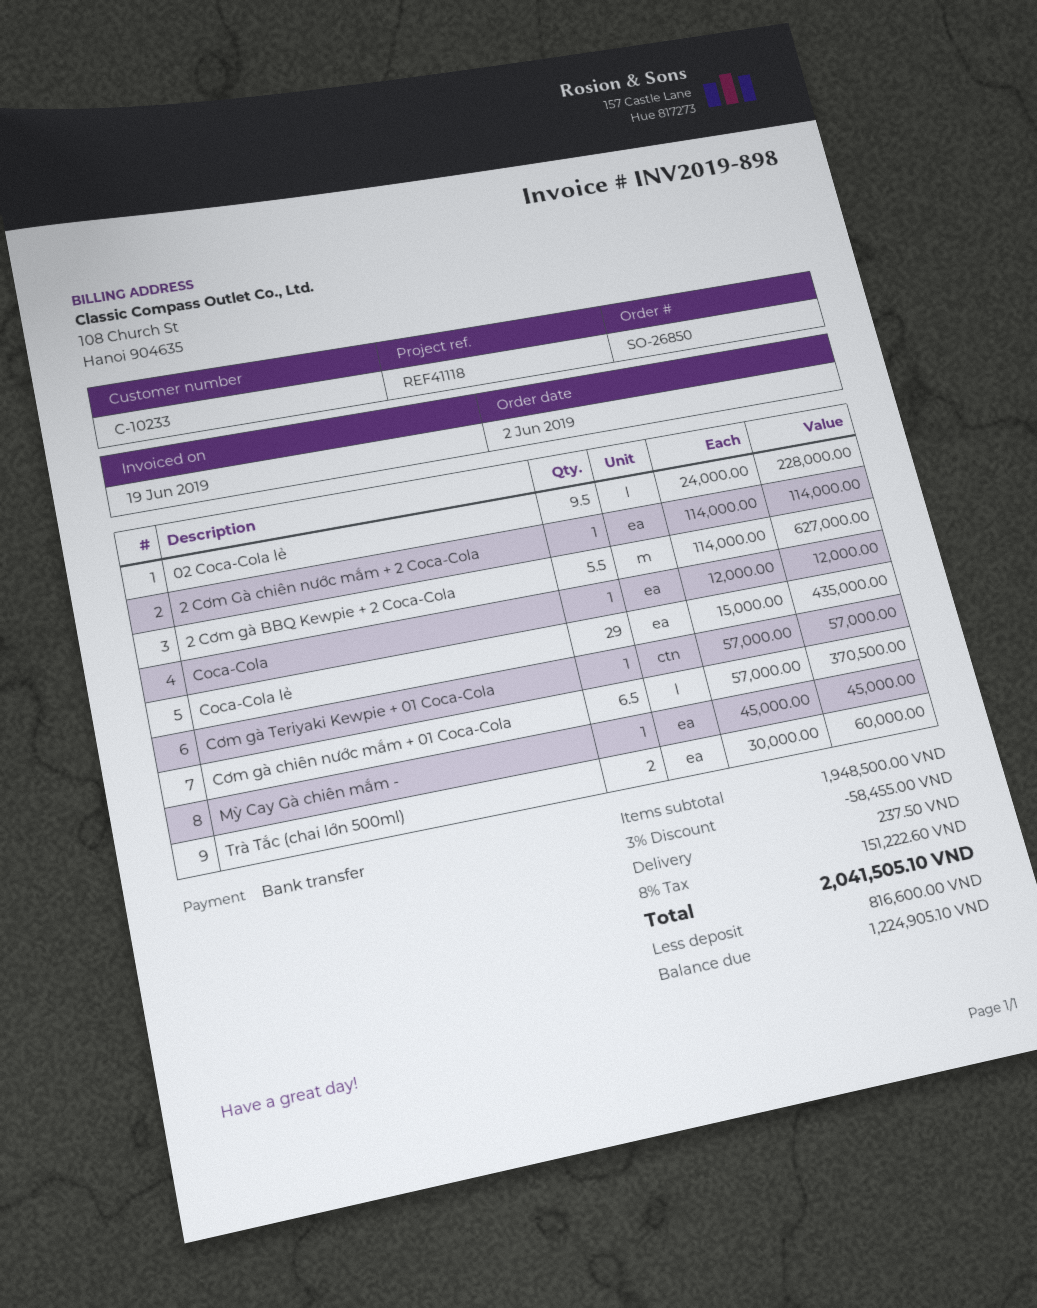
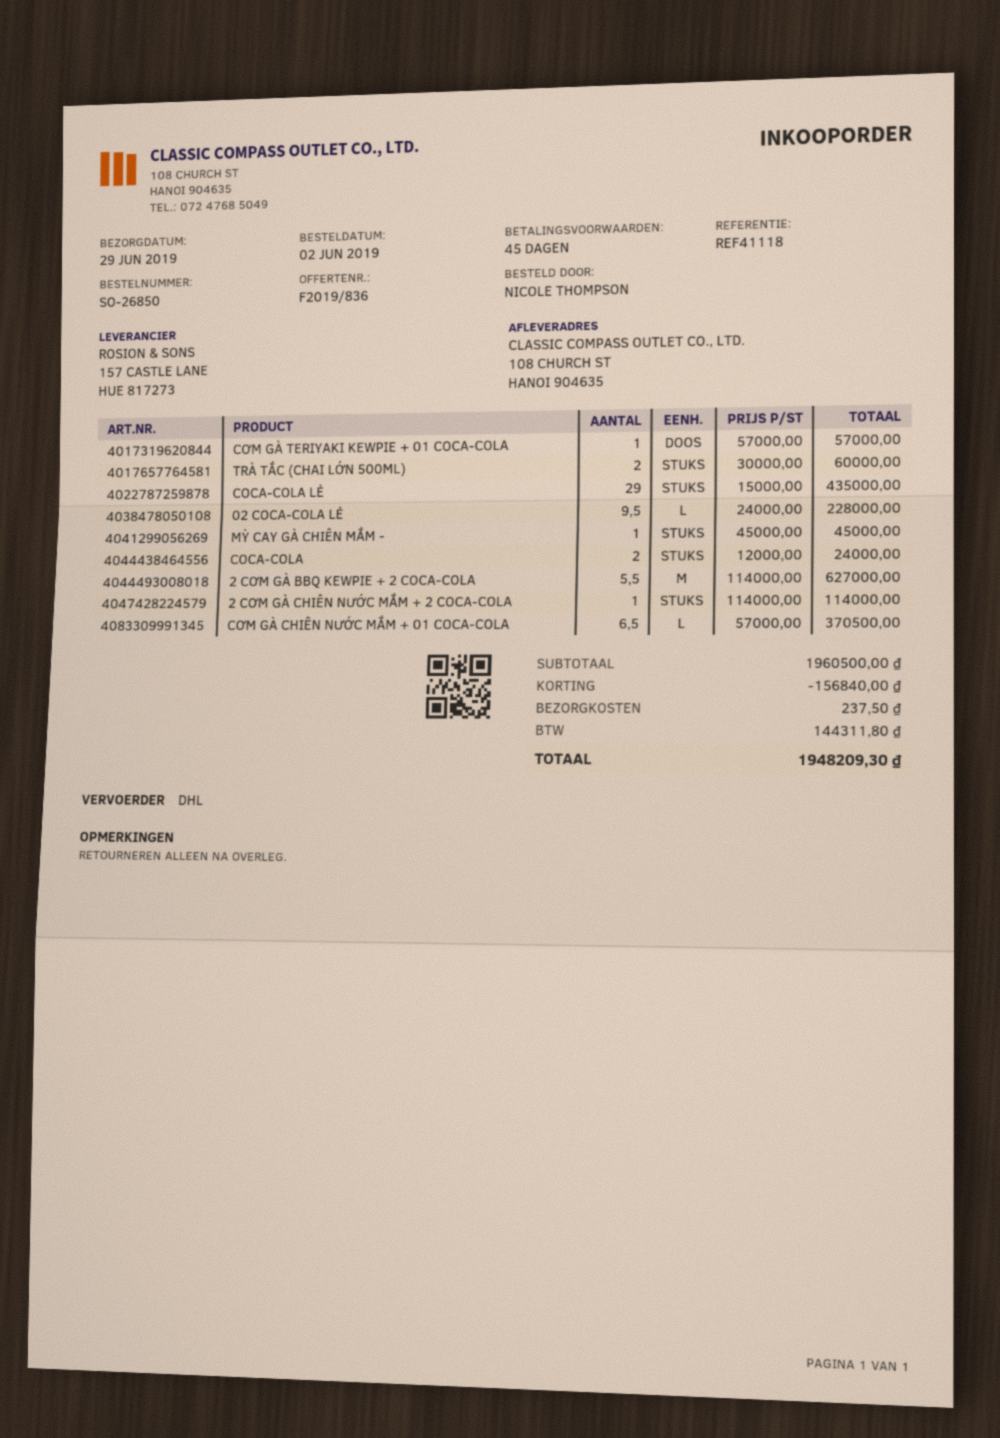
Coca-Cola: 1 x 12000.00 = 12000.00 -> 2 x 12000.00 = 24000.00
subtotal: 1948500.00 -> 1960500.00
discount: 58455.00 -> 156840.00
tax: 151222.60 -> 144311.80
total: 2041505.10 -> 1948209.30

